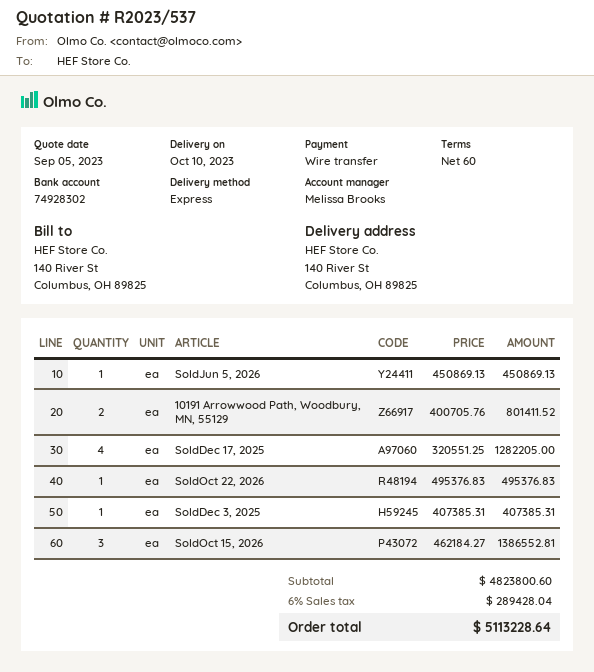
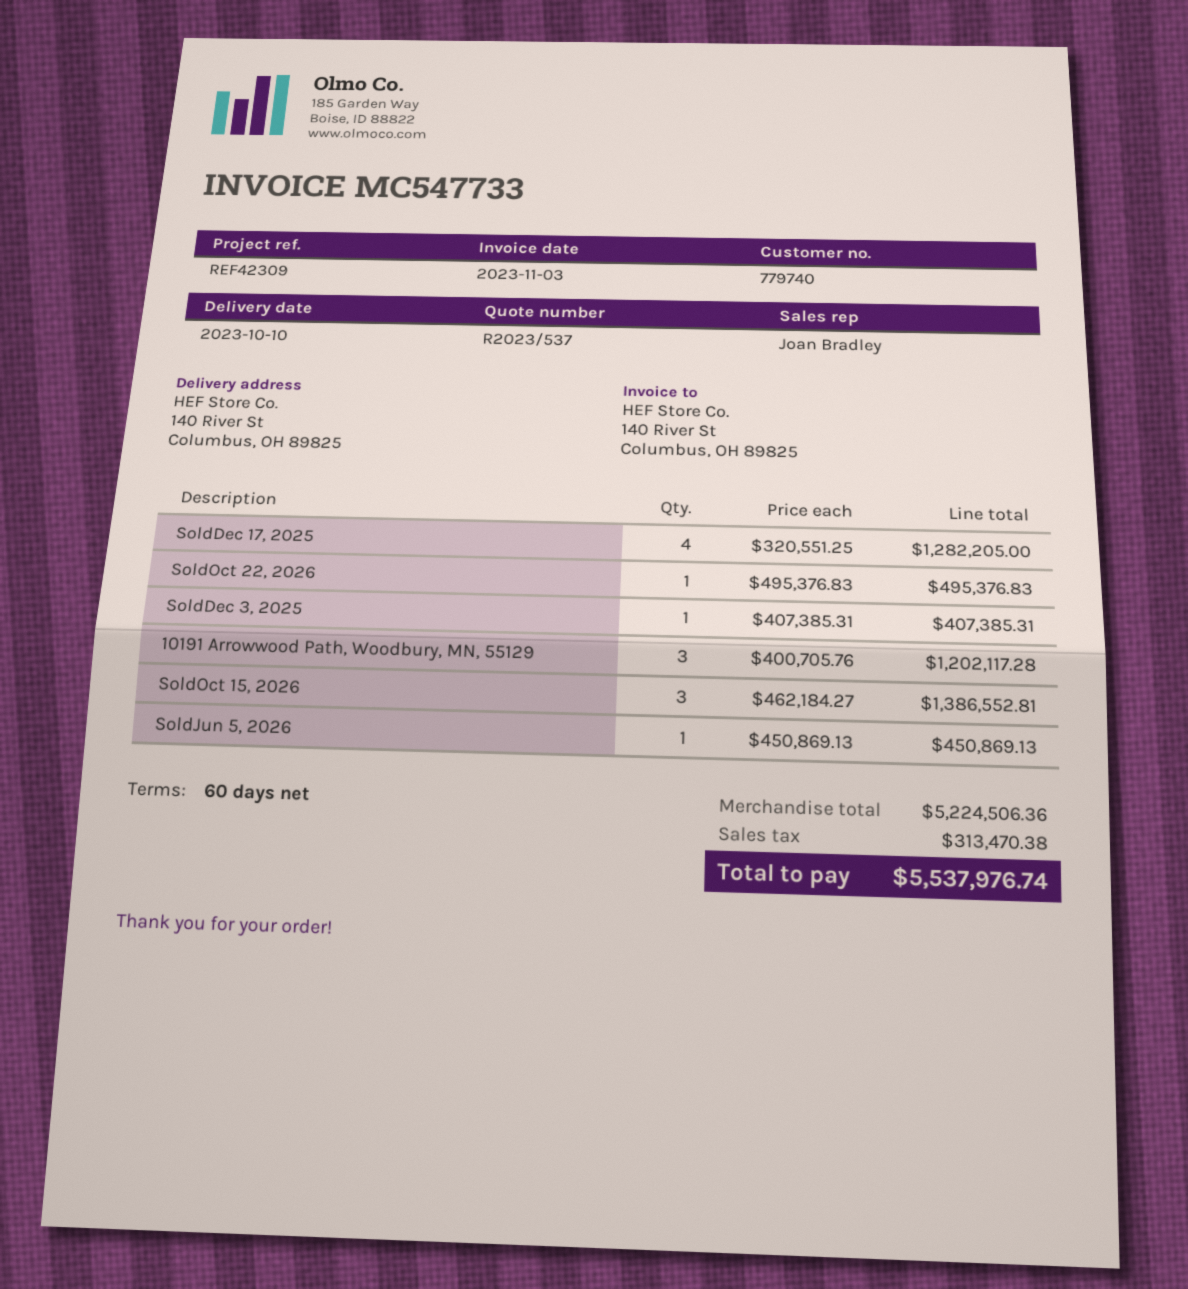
sales rep: Melissa Brooks -> Joan Bradley
10191 Arrowwood Path, Woodbury, MN, 55129: 2 x 400705.76 = 801411.52 -> 3 x 400705.76 = 1202117.28
subtotal: 4823800.60 -> 5224506.36
tax: 289428.04 -> 313470.38
total: 5113228.64 -> 5537976.74

